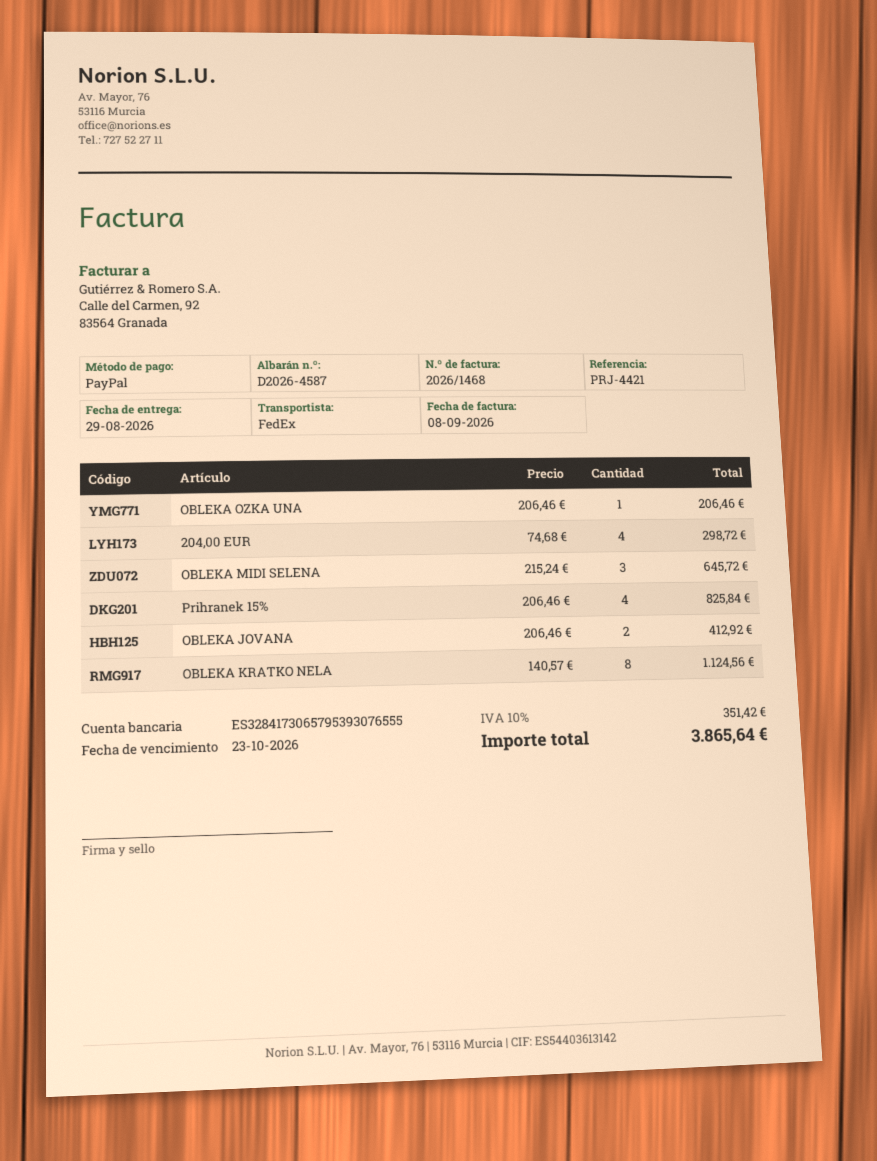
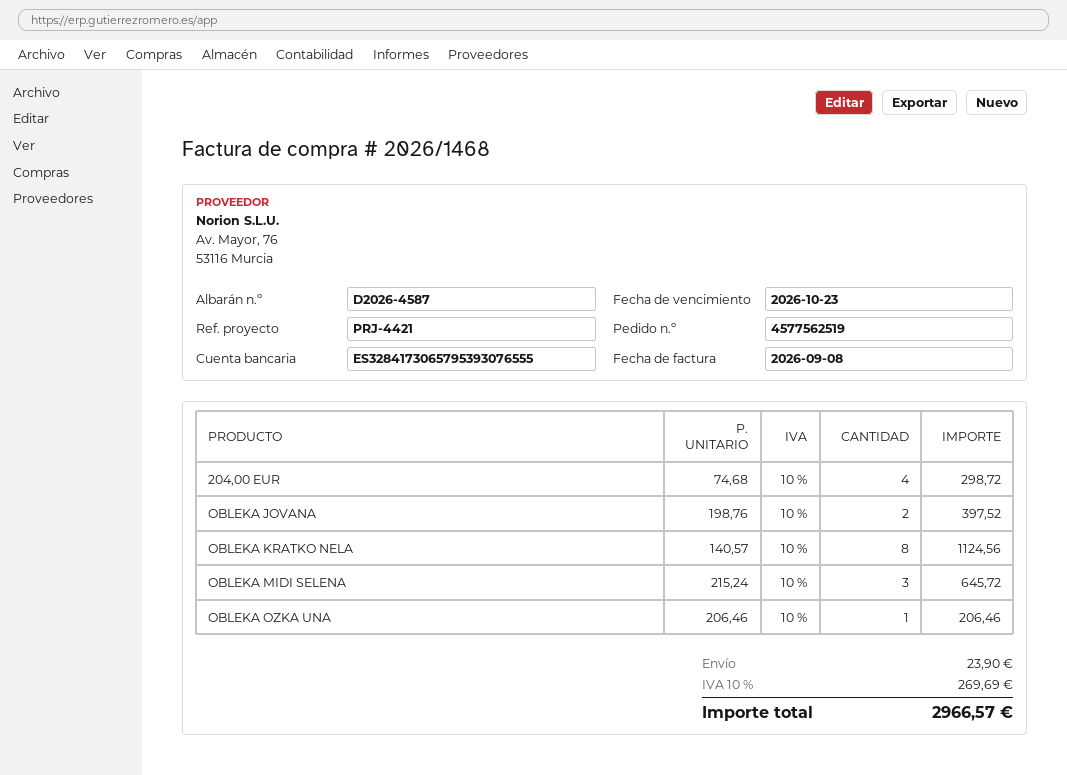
Prihranek 15%: 4 x 206.46 = 825.84 -> none
OBLEKA JOVANA: 2 x 206.46 = 412.92 -> 2 x 198.76 = 397.52
shipping: none -> 23.90
tax: 10% = 351.42 -> 10% = 269.69
total: 3865.64 -> 2966.57

